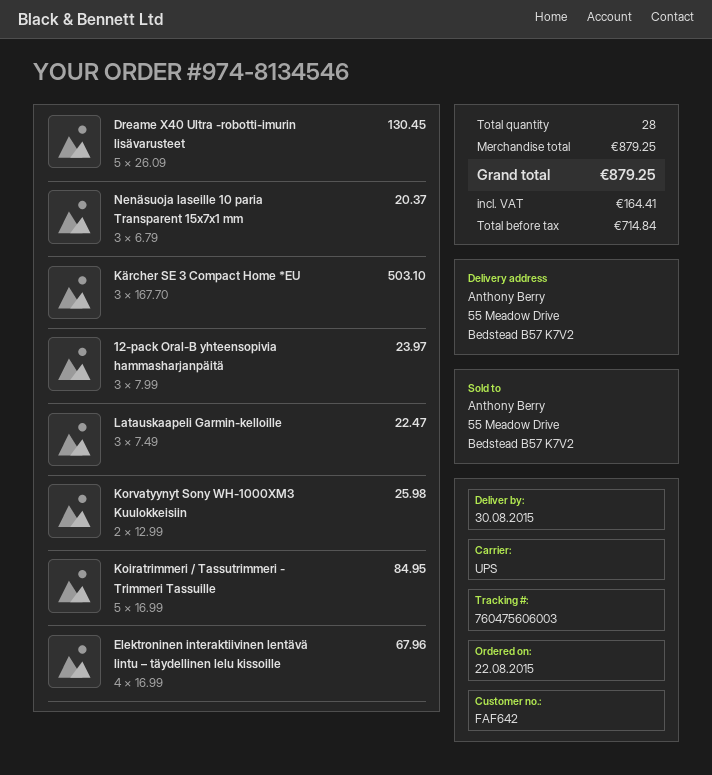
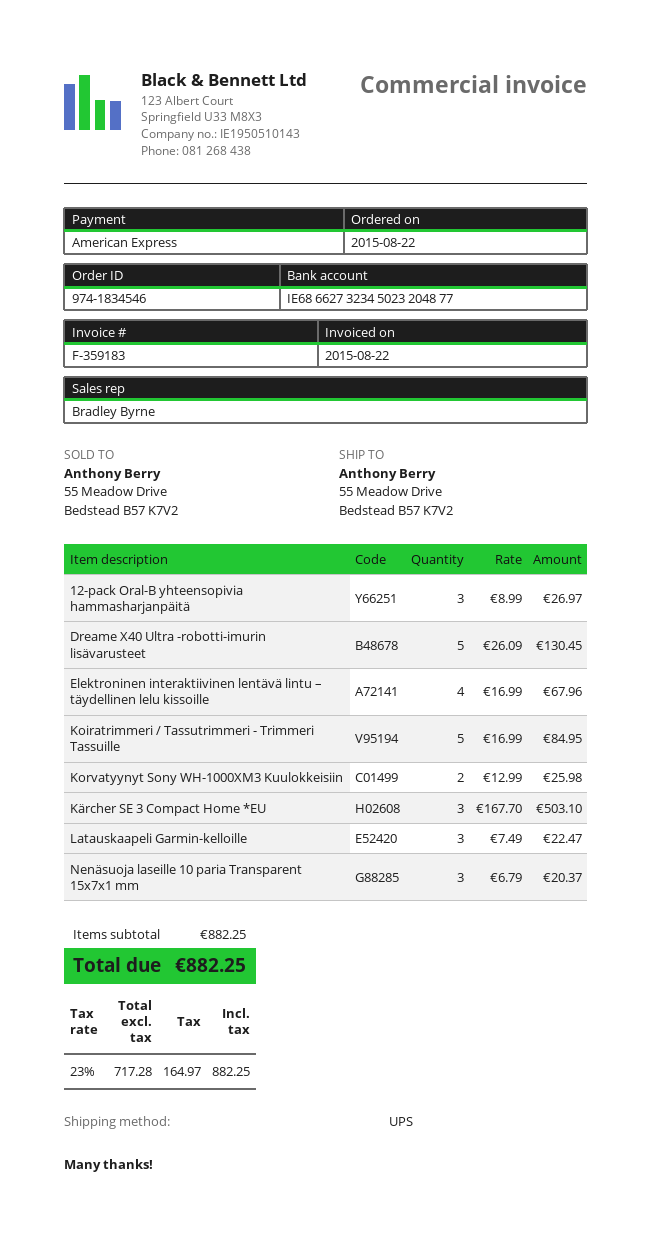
order number: 974-8134546 -> 974-1834546
12-pack Oral-B yhteensopivia hammasharjanpäitä: 3 x 7.99 = 23.97 -> 3 x 8.99 = 26.97
subtotal: 879.25 -> 882.25
net: 714.84 -> 717.28
tax: 164.41 -> 164.97
total: 879.25 -> 882.25

